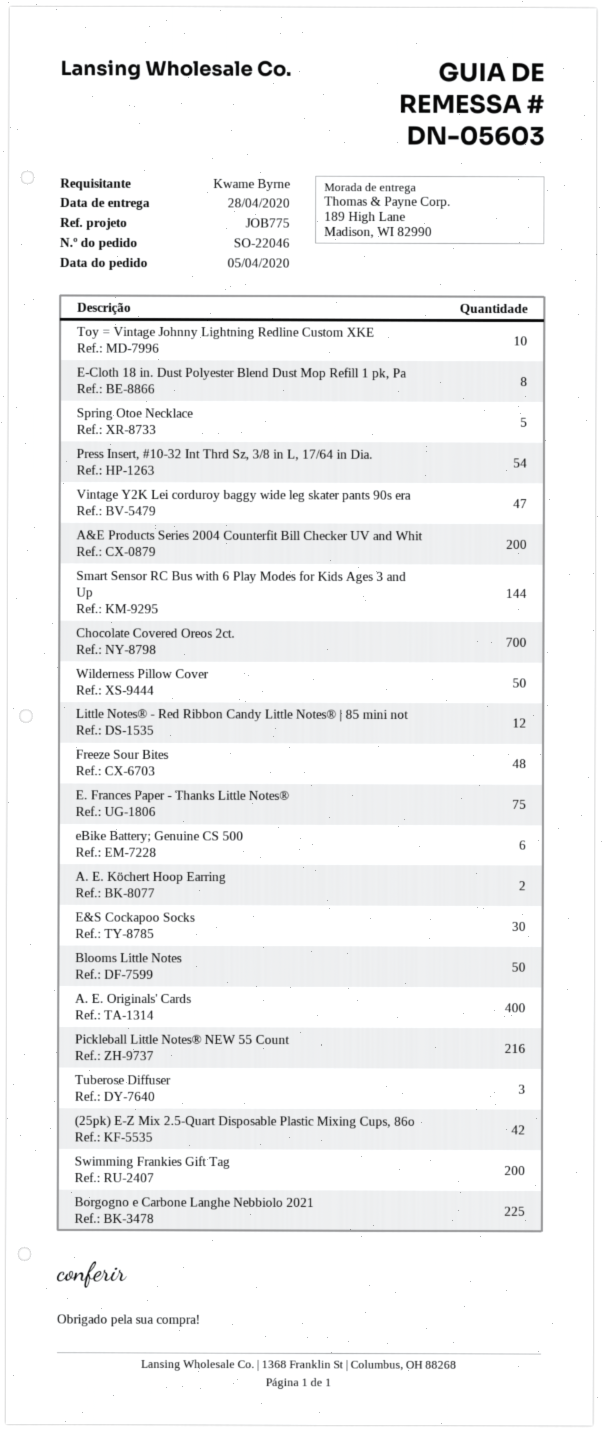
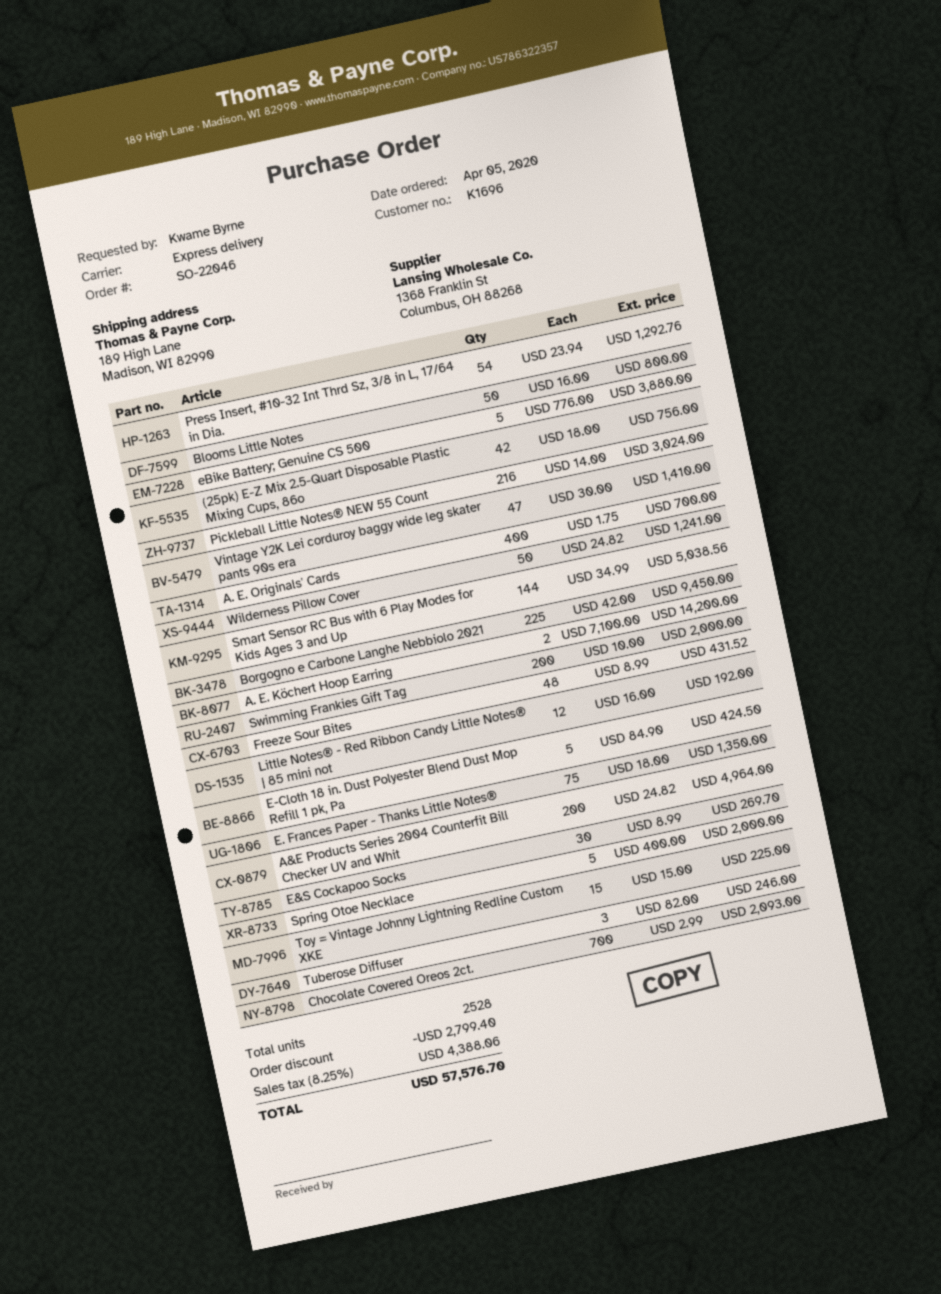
Toy = Vintage Johnny Lightning Redline Custom XKE: 10 -> 15
E-Cloth 18 in. Dust Polyester Blend Dust Mop Refill 1 pk, Pa: 8 -> 5
eBike Battery; Genuine CS 500: 6 -> 5

